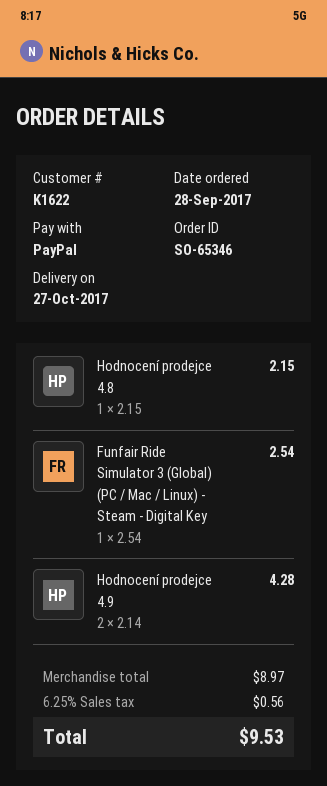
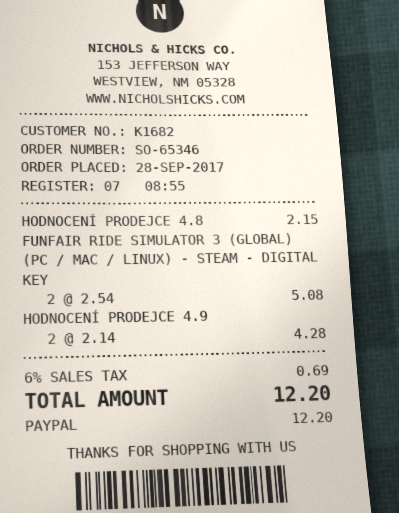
customer number: K1622 -> K1682
Funfair Ride Simulator 3 (Global) (PC / Mac / Linux) - Steam - Digital Key: 1 x 2.54 = 2.54 -> 2 x 2.54 = 5.08
tax: 6.25% = 0.56 -> 6% = 0.69
total: 9.53 -> 12.20

